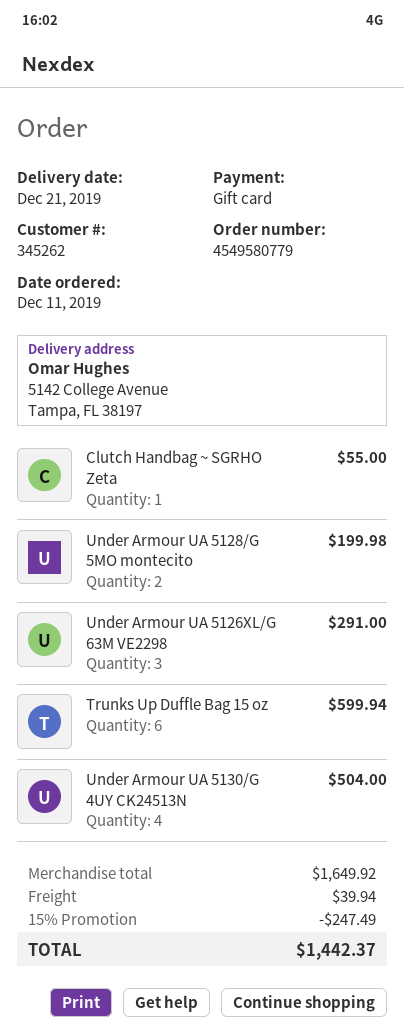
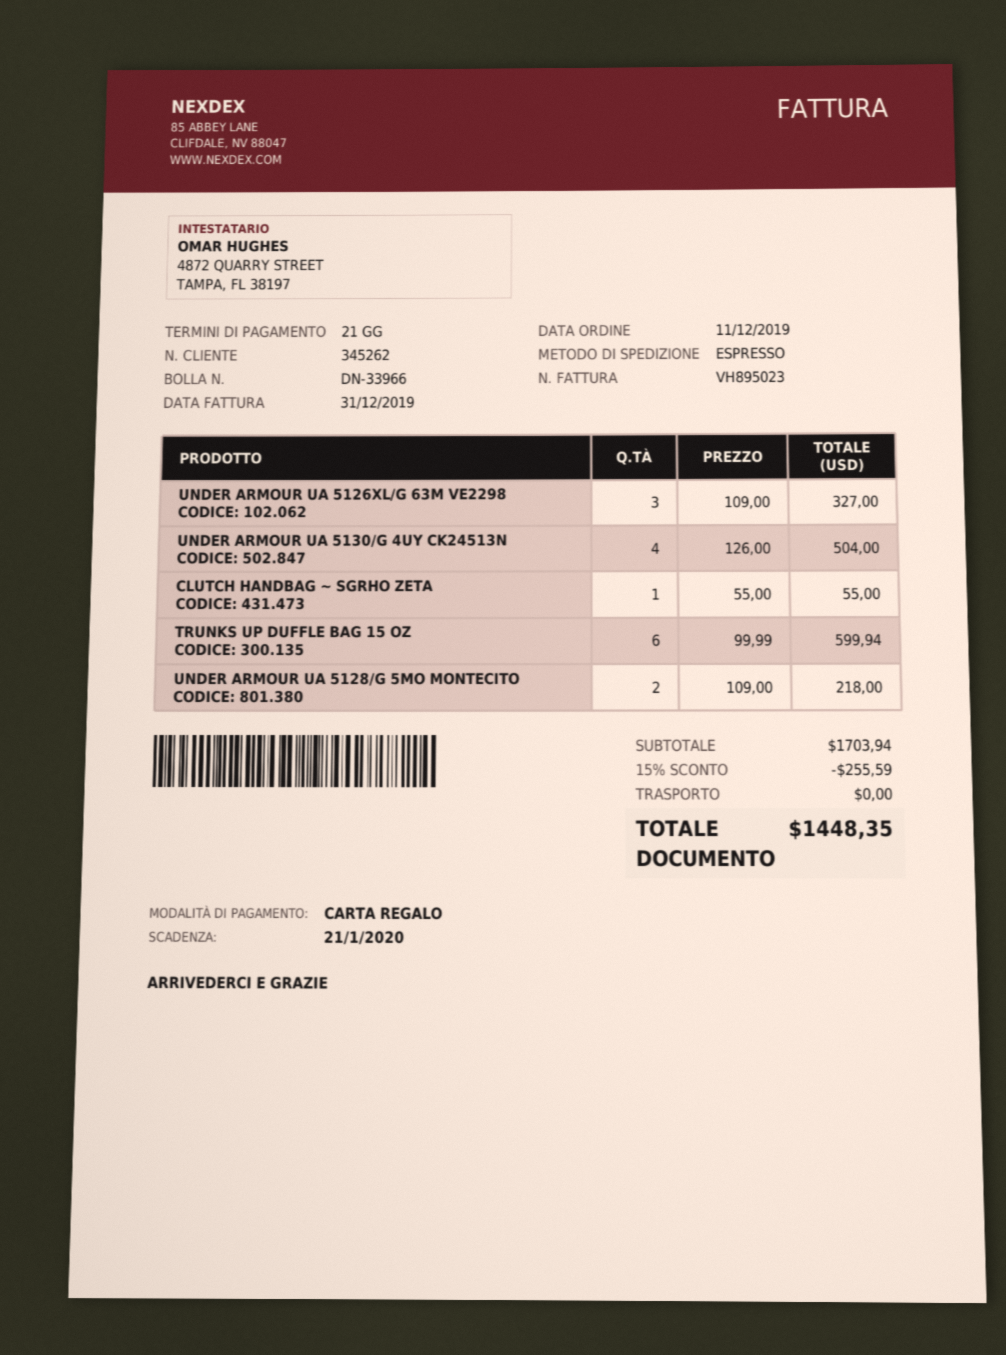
Under Armour UA 5128/G 5MO montecito: 2 for 199.98 -> 2 for 218.00
Under Armour UA 5126XL/G 63M VE2298: 3 for 291.00 -> 3 for 327.00
subtotal: 1649.92 -> 1703.94
discount: 15% = 247.49 -> 15% = 255.59
shipping: 39.94 -> 0.00
total: 1442.37 -> 1448.35

